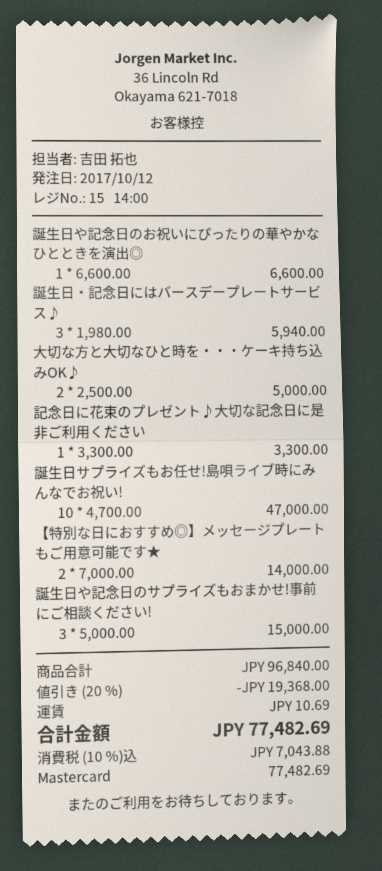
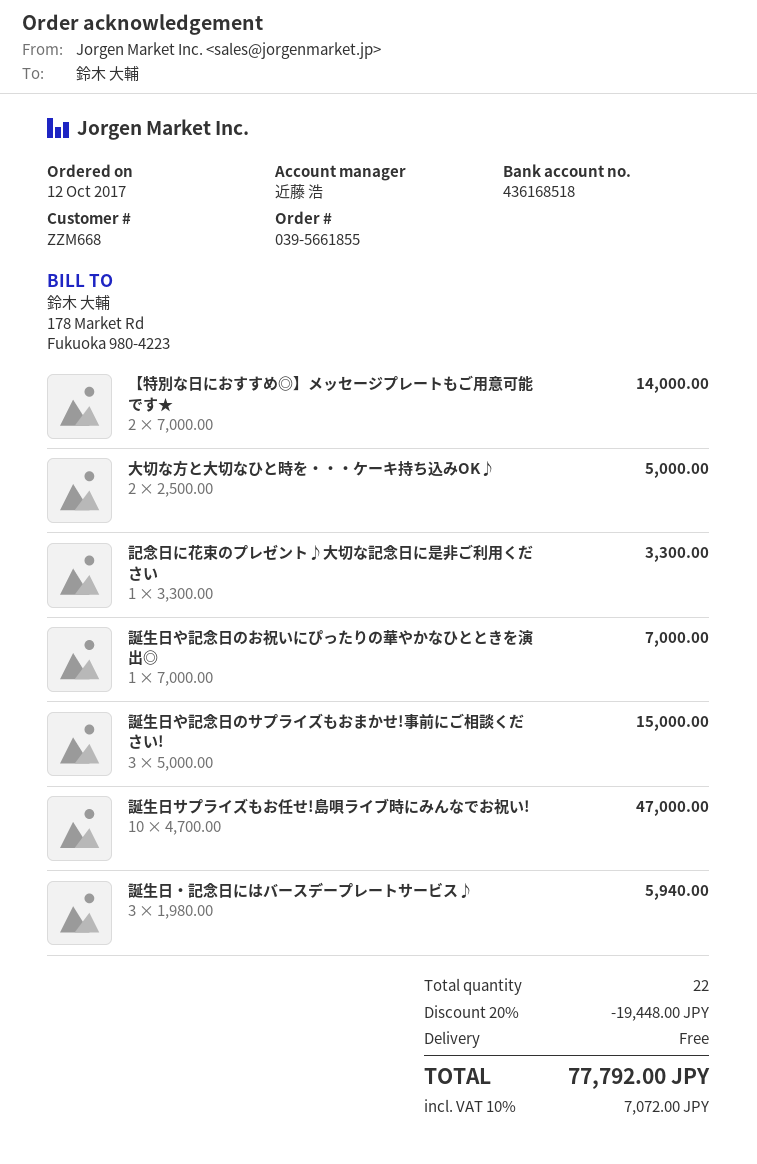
sales rep: 吉田 拓也 -> 近藤 浩
誕生日や記念日のお祝いにぴったりの華やかなひとときを演出◎: 1 x 6600.00 = 6600.00 -> 1 x 7000.00 = 7000.00
discount: 20% = 19368.00 -> 20% = 19448.00
shipping: 10.69 -> 0.00
tax: 10% = 7043.88 -> 10% = 7072.00
total: 77482.69 -> 77792.00

